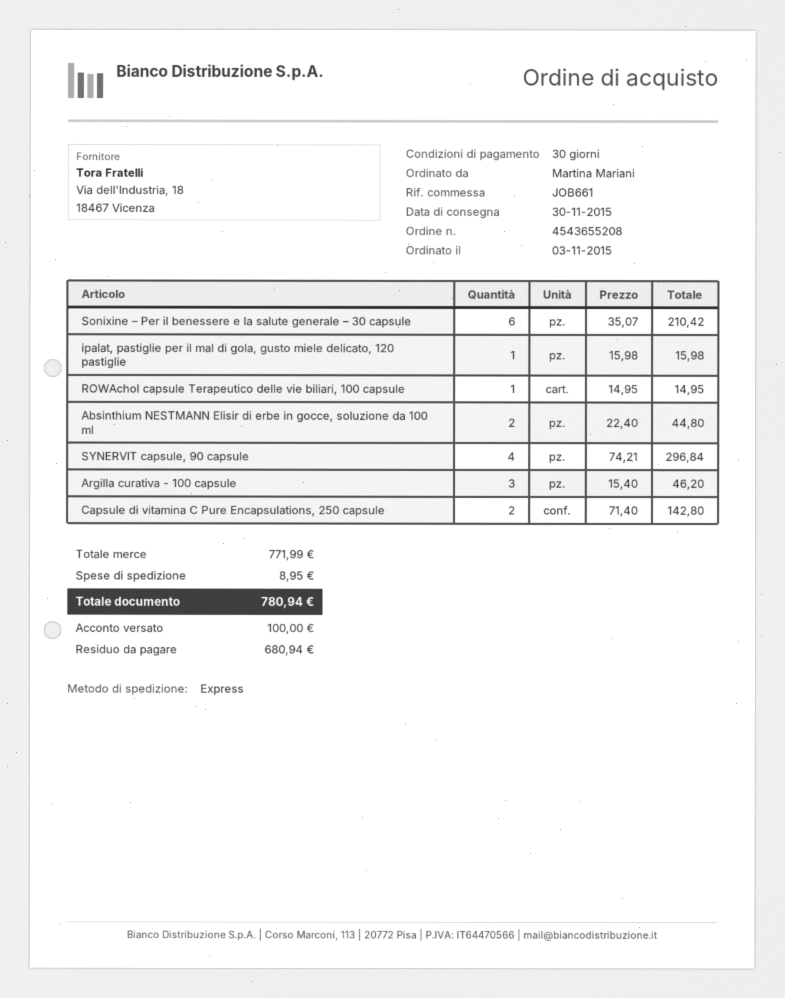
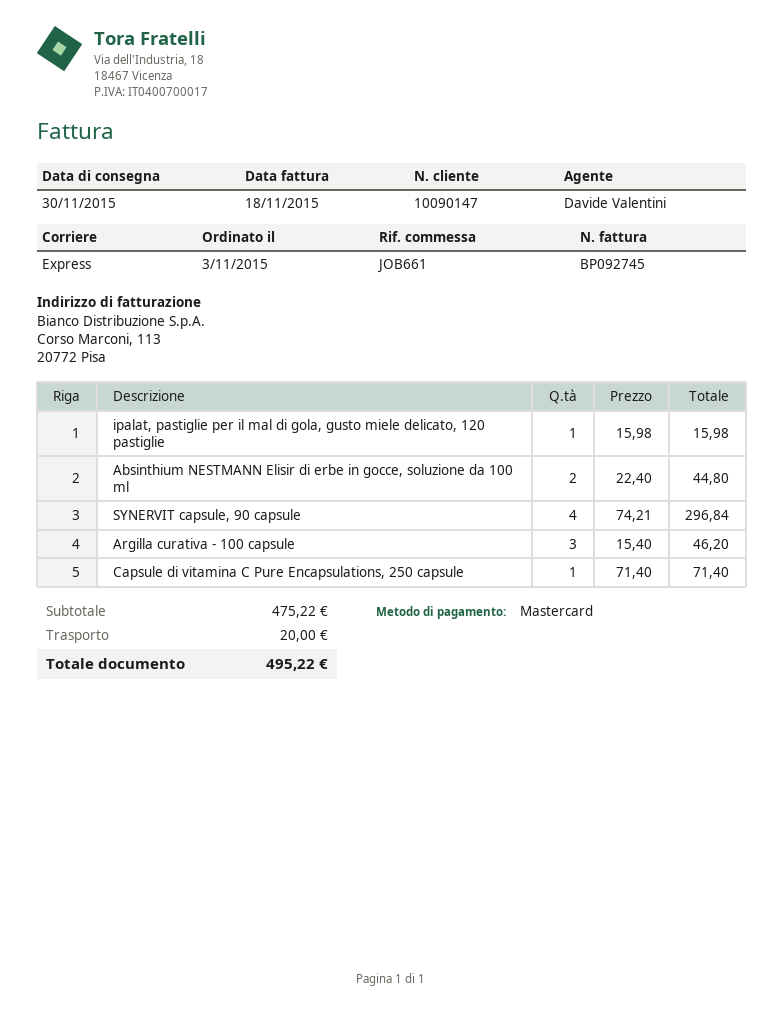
Sonixine – Per il benessere e la salute generale – 30 capsule: 6 x 35.07 = 210.42 -> none
ROWAchol capsule Terapeutico delle vie biliari, 100 capsule: 1 x 14.95 = 14.95 -> none
Capsule di vitamina C Pure Encapsulations, 250 capsule: 2 x 71.40 = 142.80 -> 1 x 71.40 = 71.40
subtotal: 771.99 -> 475.22
shipping: 8.95 -> 20.00
total: 780.94 -> 495.22

